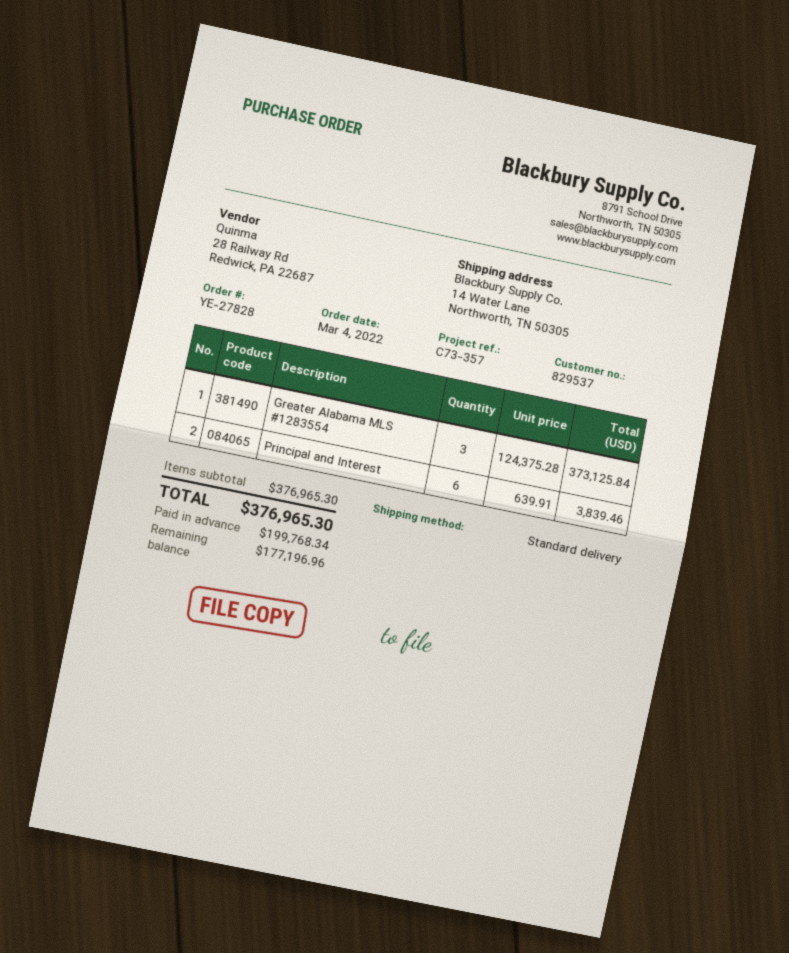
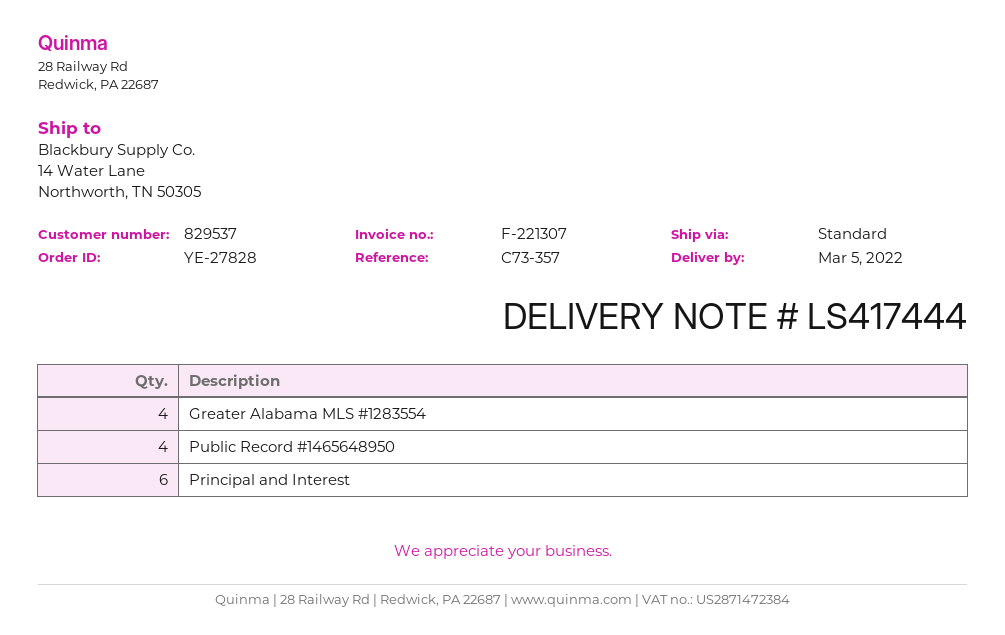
Greater Alabama MLS #1283554: 3 -> 4
Public Record #1465648950: none -> 4

